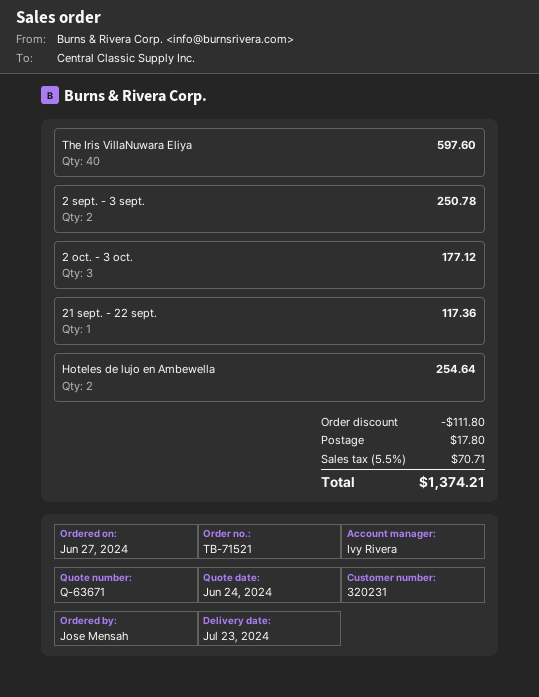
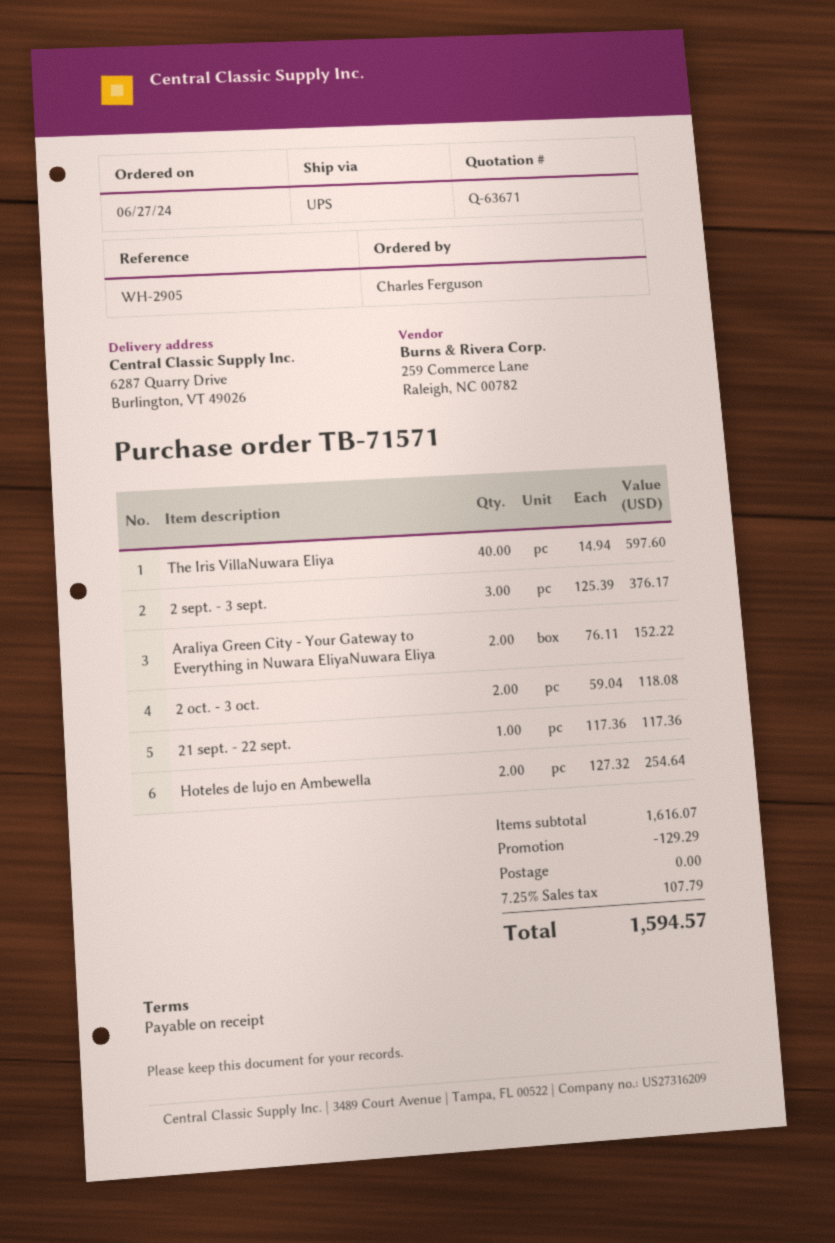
order number: TB-71521 -> TB-71571
ordered by: Jose Mensah -> Charles Ferguson
2 sept. - 3 sept.: 2 for 250.78 -> 3 for 376.17
2 oct. - 3 oct.: 3 for 177.12 -> 2 for 118.08
Araliya Green City - Your Gateway to Everything in Nuwara EliyaNuwara Eliya: none -> 2 for 152.22
discount: 111.80 -> 129.29
shipping: 17.80 -> 0.00
tax: 5.5% = 70.71 -> 7.25% = 107.79
total: 1374.21 -> 1594.57

